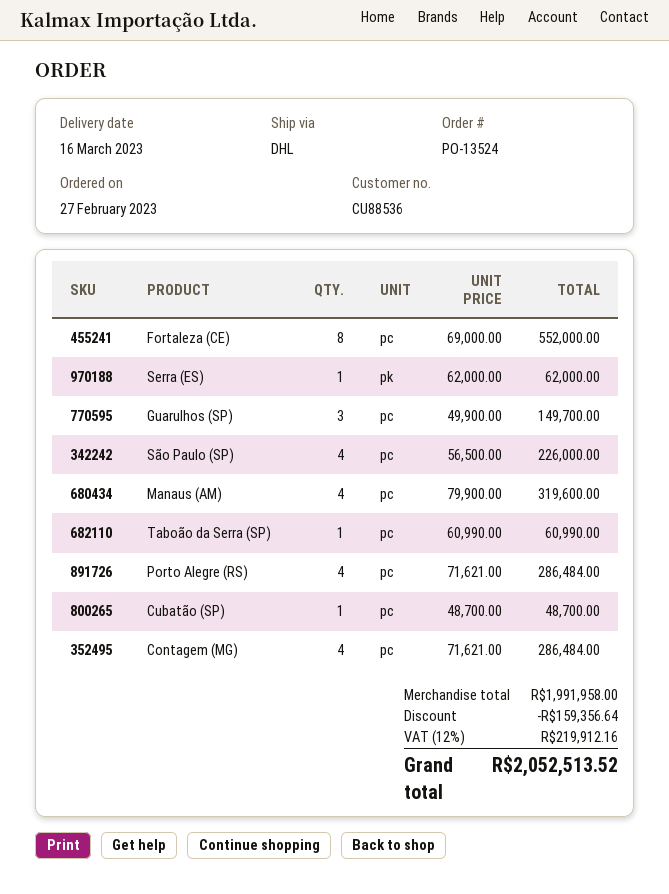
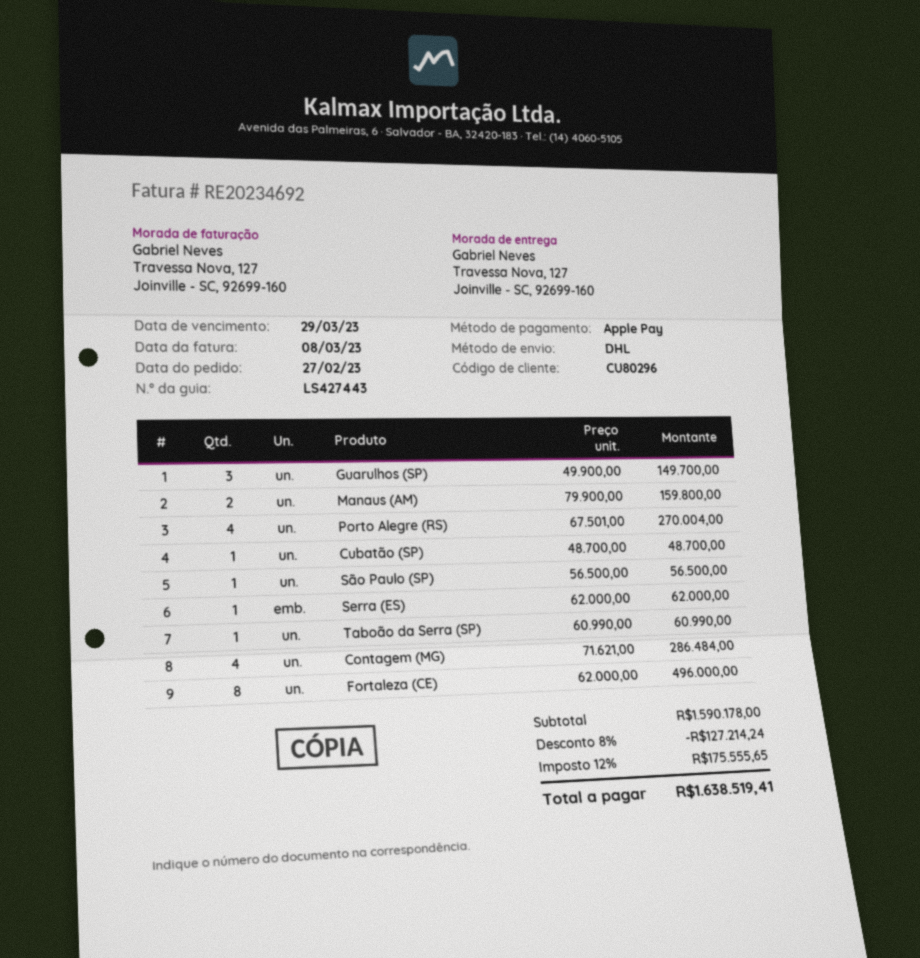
customer number: CU88536 -> CU80296
Fortaleza (CE): 8 x 69000.00 = 552000.00 -> 8 x 62000.00 = 496000.00
São Paulo (SP): 4 x 56500.00 = 226000.00 -> 1 x 56500.00 = 56500.00
Manaus (AM): 4 x 79900.00 = 319600.00 -> 2 x 79900.00 = 159800.00
Porto Alegre (RS): 4 x 71621.00 = 286484.00 -> 4 x 67501.00 = 270004.00
subtotal: 1991958.00 -> 1590178.00
discount: 159356.64 -> 127214.24
tax: 12% = 219912.16 -> 12% = 175555.65
total: 2052513.52 -> 1638519.41

